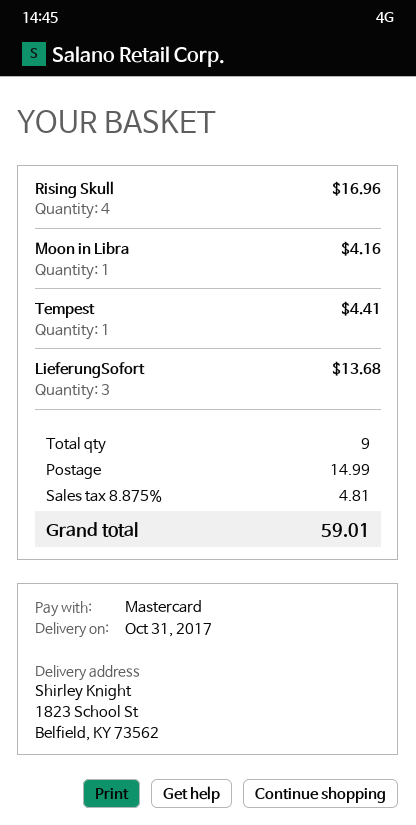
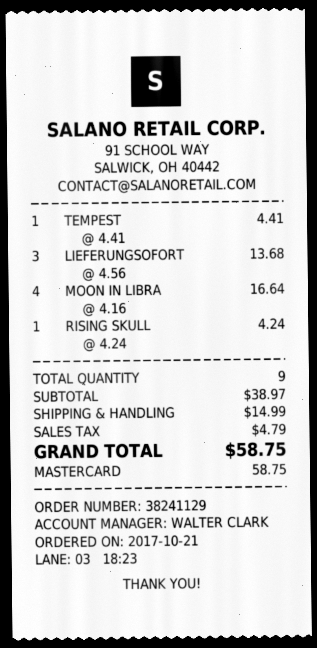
Rising Skull: 4 for 16.96 -> 1 for 4.24
Moon in Libra: 1 for 4.16 -> 4 for 16.64
tax: 4.81 -> 4.79
total: 59.01 -> 58.75

